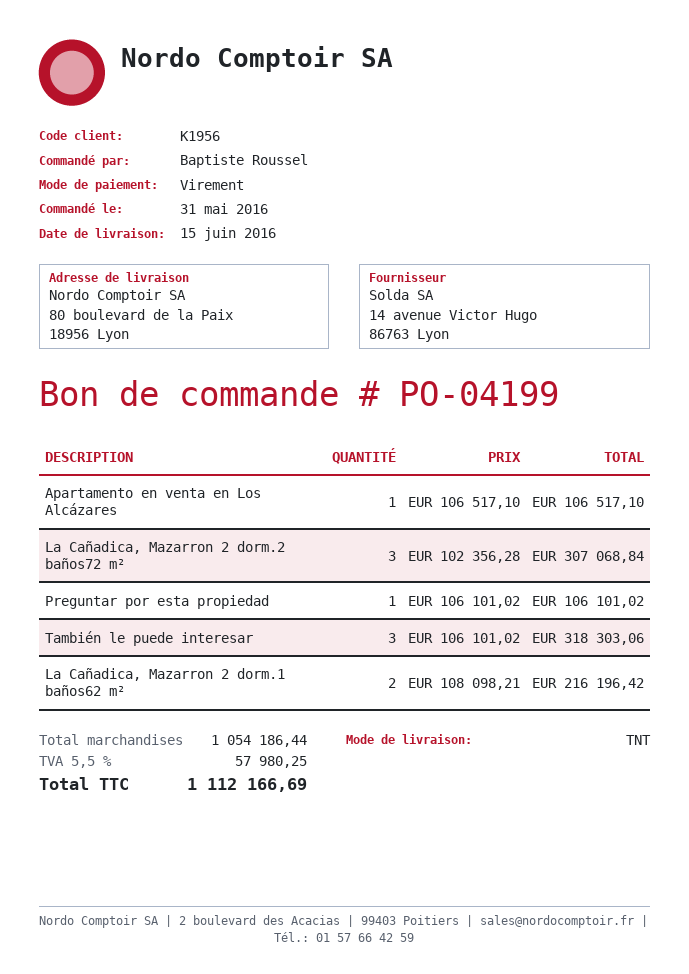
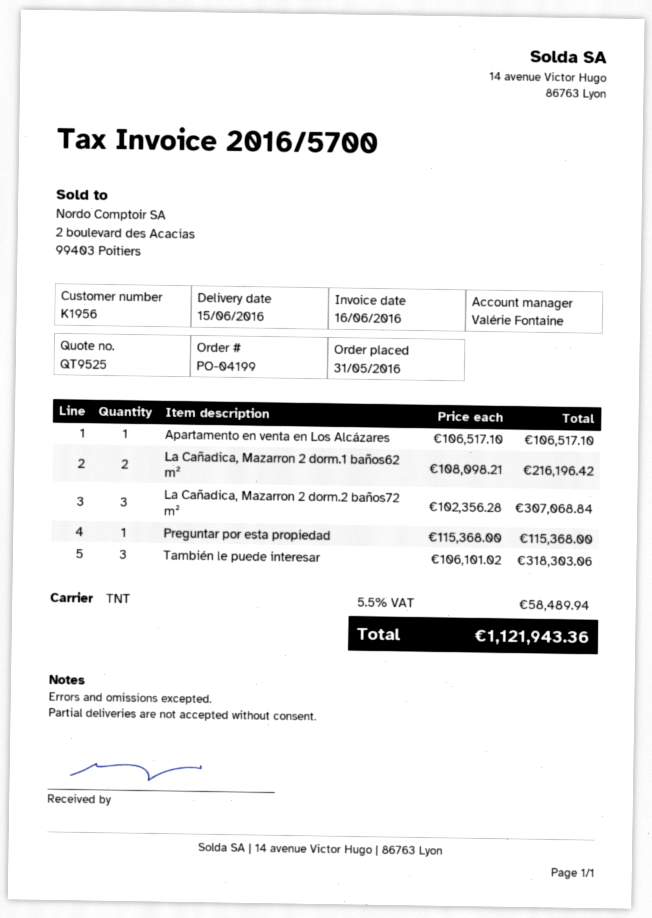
Preguntar por esta propiedad: 1 x 106101.02 = 106101.02 -> 1 x 115368.00 = 115368.00
tax: 5.5% = 57980.25 -> 5.5% = 58489.94
total: 1112166.69 -> 1121943.36

